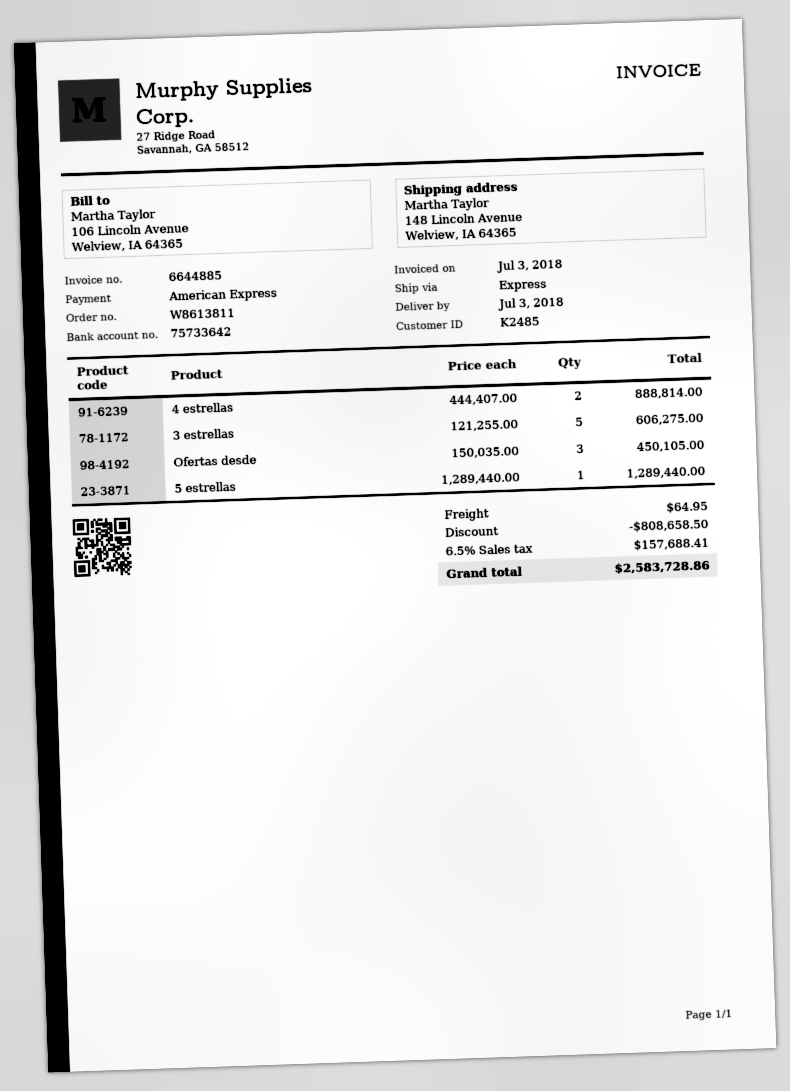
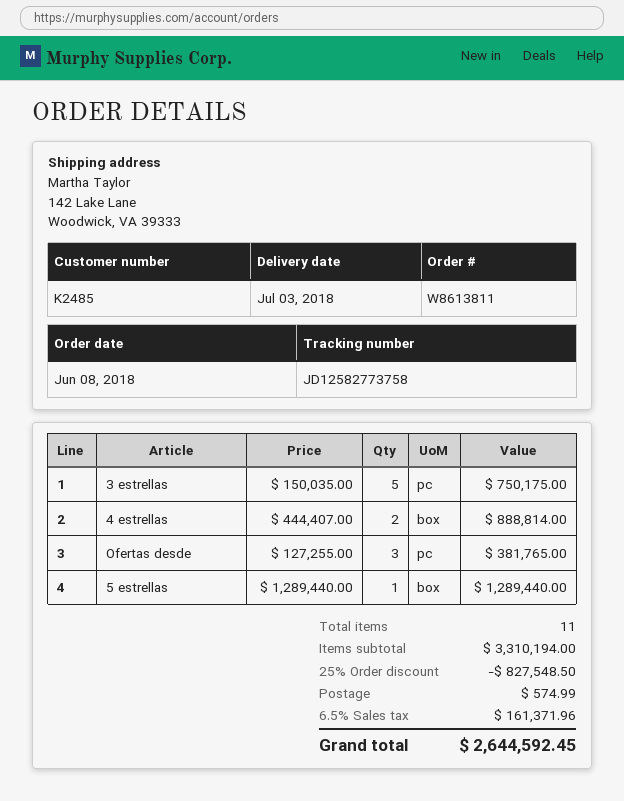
ship to: 148 Lincoln Avenue, Welview, IA 64365 -> 142 Lake Lane, Woodwick, VA 39333
3 estrellas: 5 x 121255.00 = 606275.00 -> 5 x 150035.00 = 750175.00
Ofertas desde: 3 x 150035.00 = 450105.00 -> 3 x 127255.00 = 381765.00
discount: 808658.50 -> 827548.50
shipping: 64.95 -> 574.99
tax: 6.5% = 157688.41 -> 6.5% = 161371.96
total: 2583728.86 -> 2644592.45

